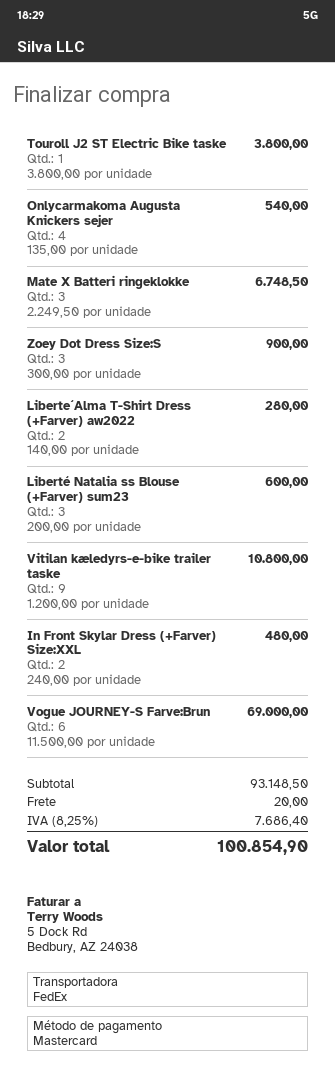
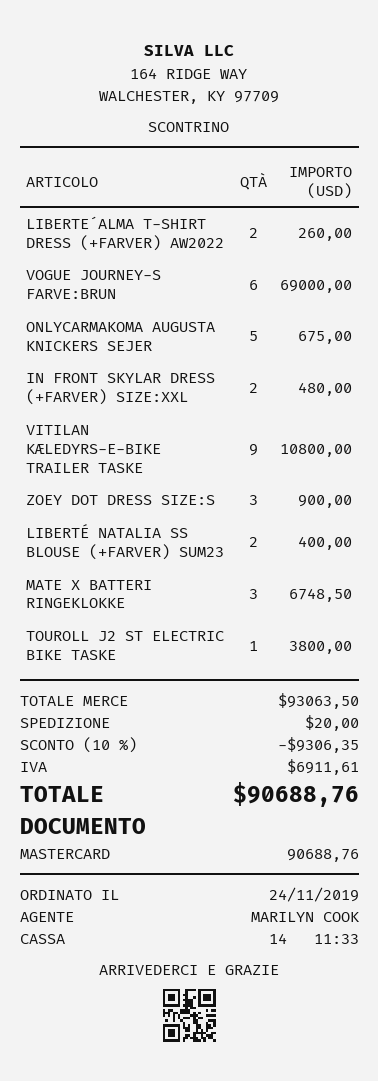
Onlycarmakoma Augusta Knickers sejer: 4 for 540.00 -> 5 for 675.00
Liberte´Alma T-Shirt Dress (+Farver) aw2022: 2 for 280.00 -> 2 for 260.00
Liberté Natalia ss Blouse (+Farver) sum23: 3 for 600.00 -> 2 for 400.00
subtotal: 93148.50 -> 93063.50
discount: none -> 10% = 9306.35
tax: 7686.40 -> 6911.61
total: 100854.90 -> 90688.76

